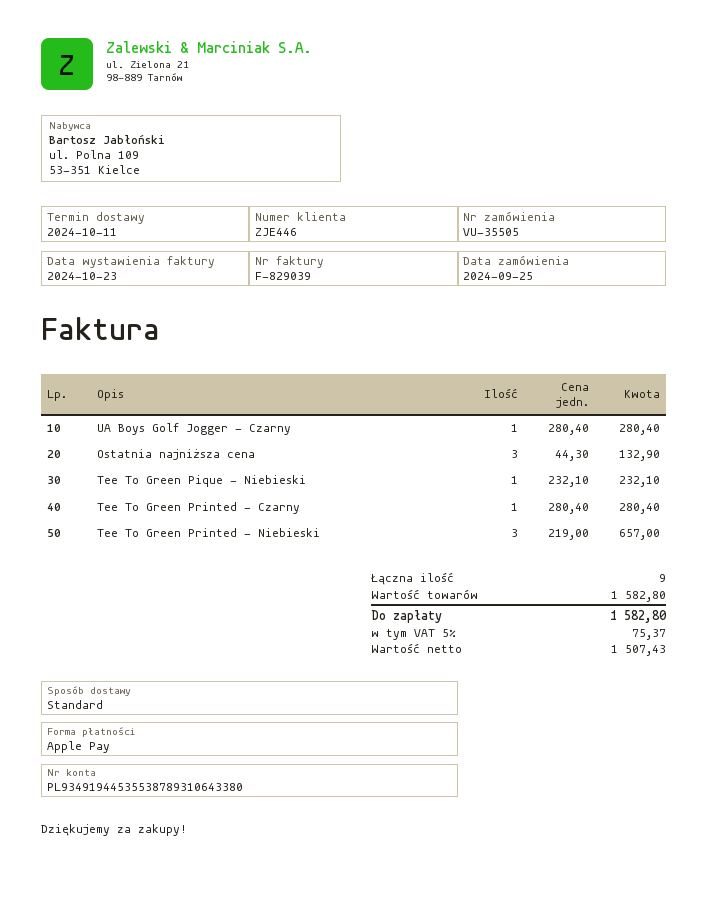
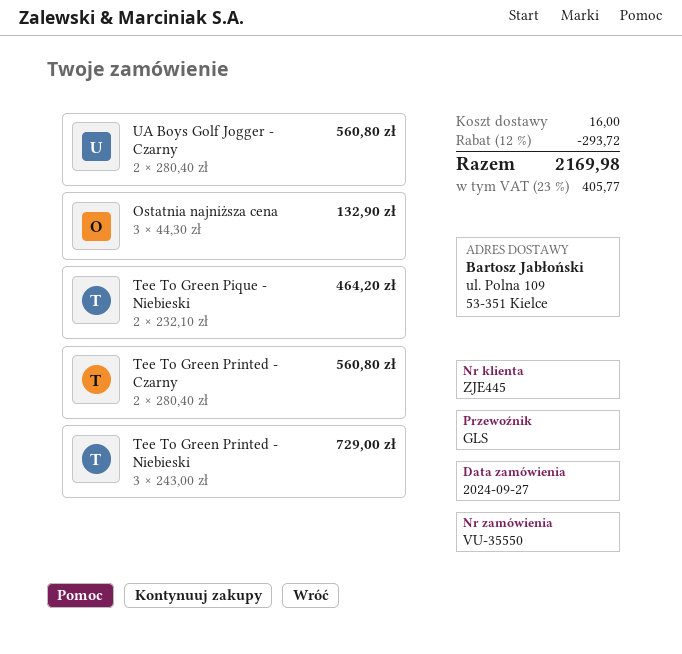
order number: VU-35505 -> VU-35550
order date: 2024-09-25 -> 2024-09-27
customer number: ZJE446 -> ZJE445
shipping method: standard -> GLS
UA Boys Golf Jogger - Czarny: 1 x 280.40 = 280.40 -> 2 x 280.40 = 560.80
Tee To Green Pique - Niebieski: 1 x 232.10 = 232.10 -> 2 x 232.10 = 464.20
Tee To Green Printed - Czarny: 1 x 280.40 = 280.40 -> 2 x 280.40 = 560.80
Tee To Green Printed - Niebieski: 3 x 219.00 = 657.00 -> 3 x 243.00 = 729.00
discount: none -> 12% = 293.72
shipping: none -> 16.00
tax: 5% = 75.37 -> 23% = 405.77
total: 1582.80 -> 2169.98

